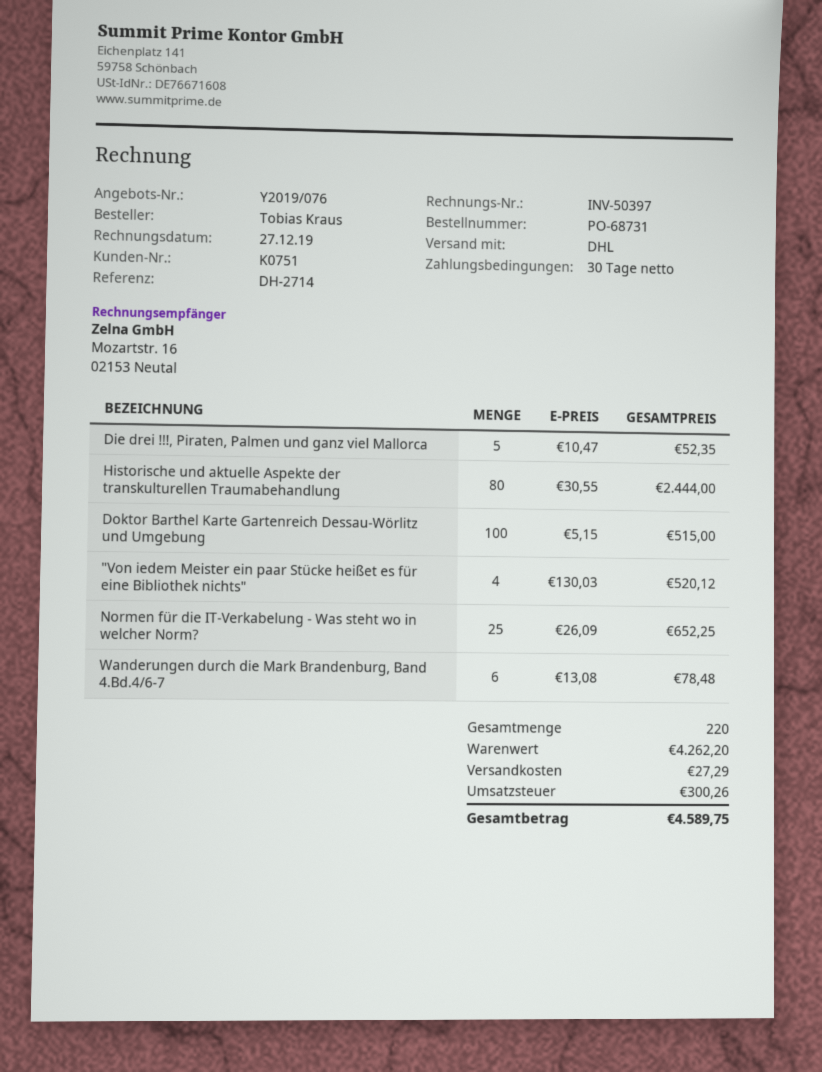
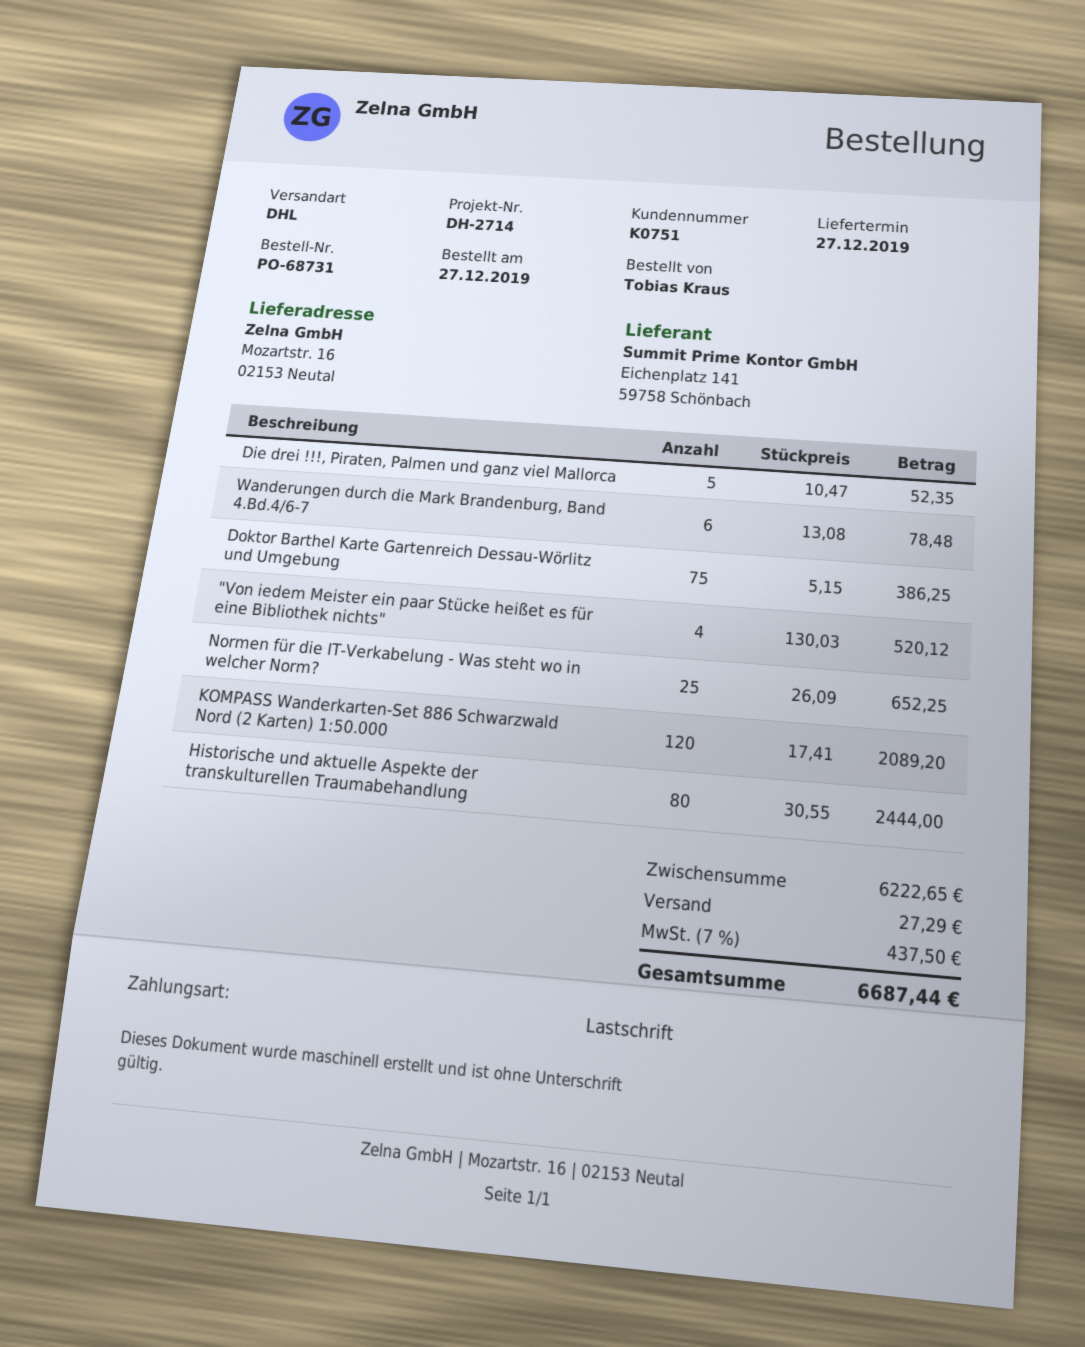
Doktor Barthel Karte Gartenreich Dessau-Wörlitz und Umgebung: 100 x 5.15 = 515.00 -> 75 x 5.15 = 386.25
KOMPASS Wanderkarten-Set 886 Schwarzwald Nord (2 Karten) 1:50.000: none -> 120 x 17.41 = 2089.20
subtotal: 4262.20 -> 6222.65
tax: 300.26 -> 437.50
total: 4589.75 -> 6687.44

